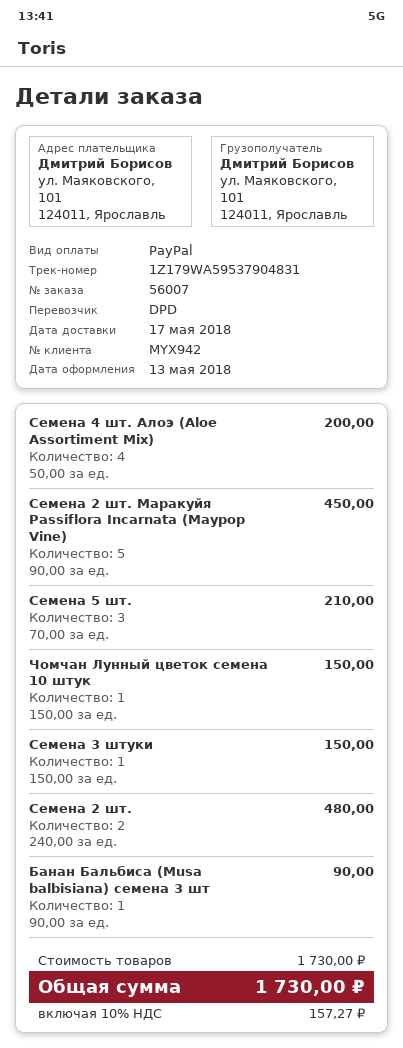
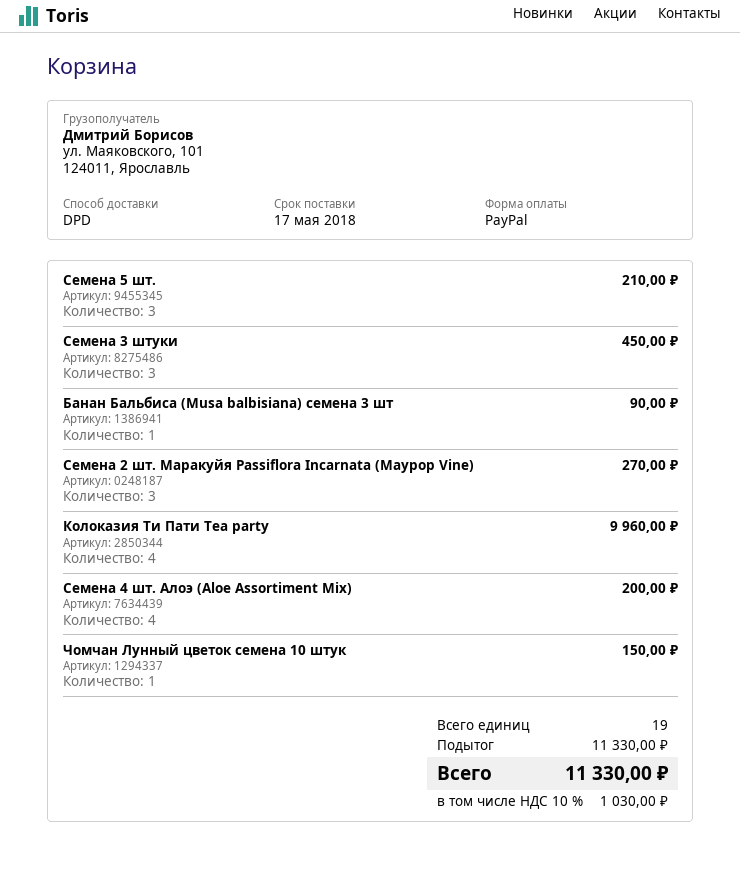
Семена 2 шт. Маракуйя Passiflora Incarnata (Maypop Vine): 5 for 450.00 -> 3 for 270.00
Семена 3 штуки: 1 for 150.00 -> 3 for 450.00
Семена 2 шт.: 2 for 480.00 -> none
Колоказия Ти Пати Tea party: none -> 4 for 9960.00
subtotal: 1730.00 -> 11330.00
tax: 10% = 157.27 -> 10% = 1030.00
total: 1730.00 -> 11330.00

